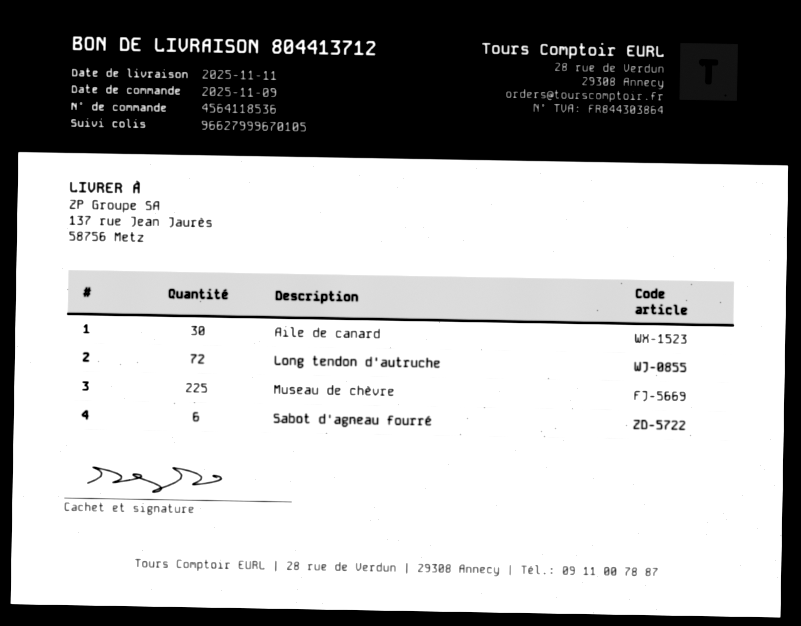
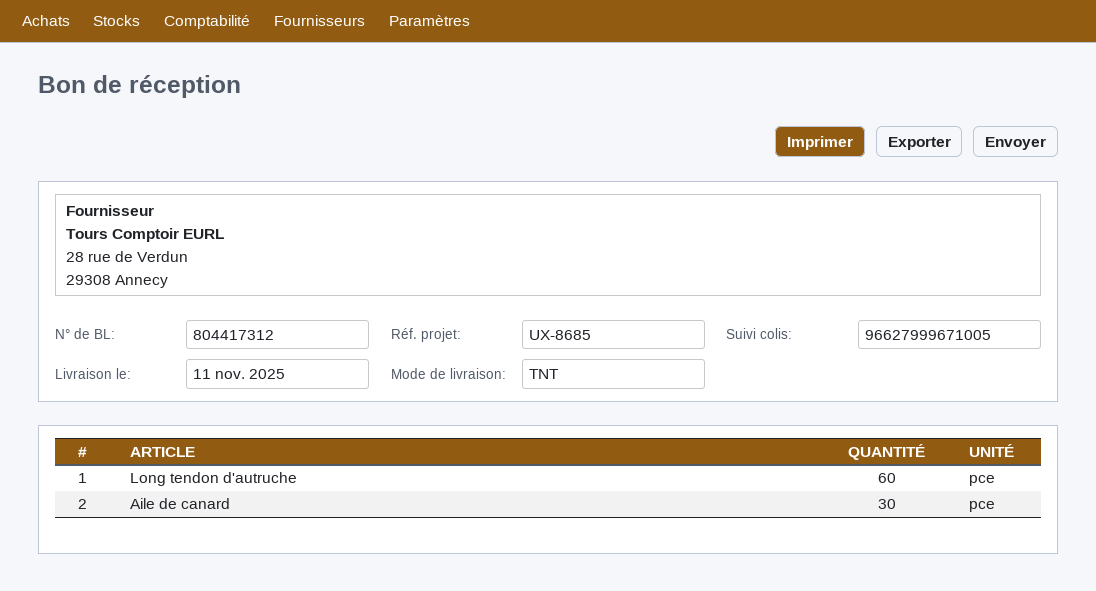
delivery note number: 804413712 -> 804417312
tracking number: 96627999670105 -> 96627999671005
Long tendon d'autruche: 72 -> 60
Museau de chèvre: 225 -> none
Sabot d'agneau fourré: 6 -> none

